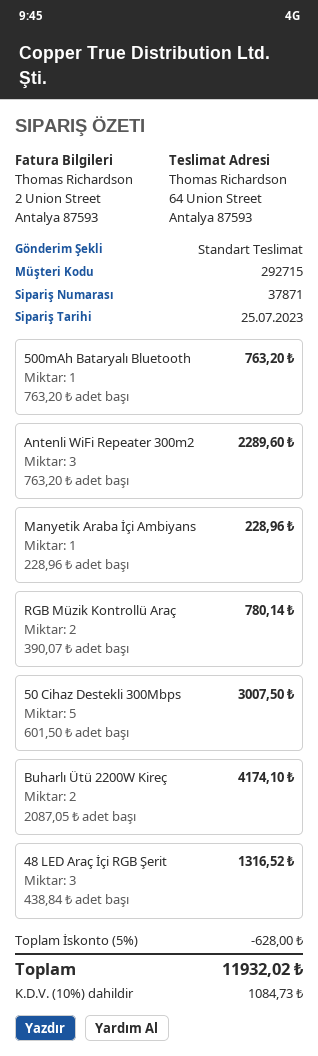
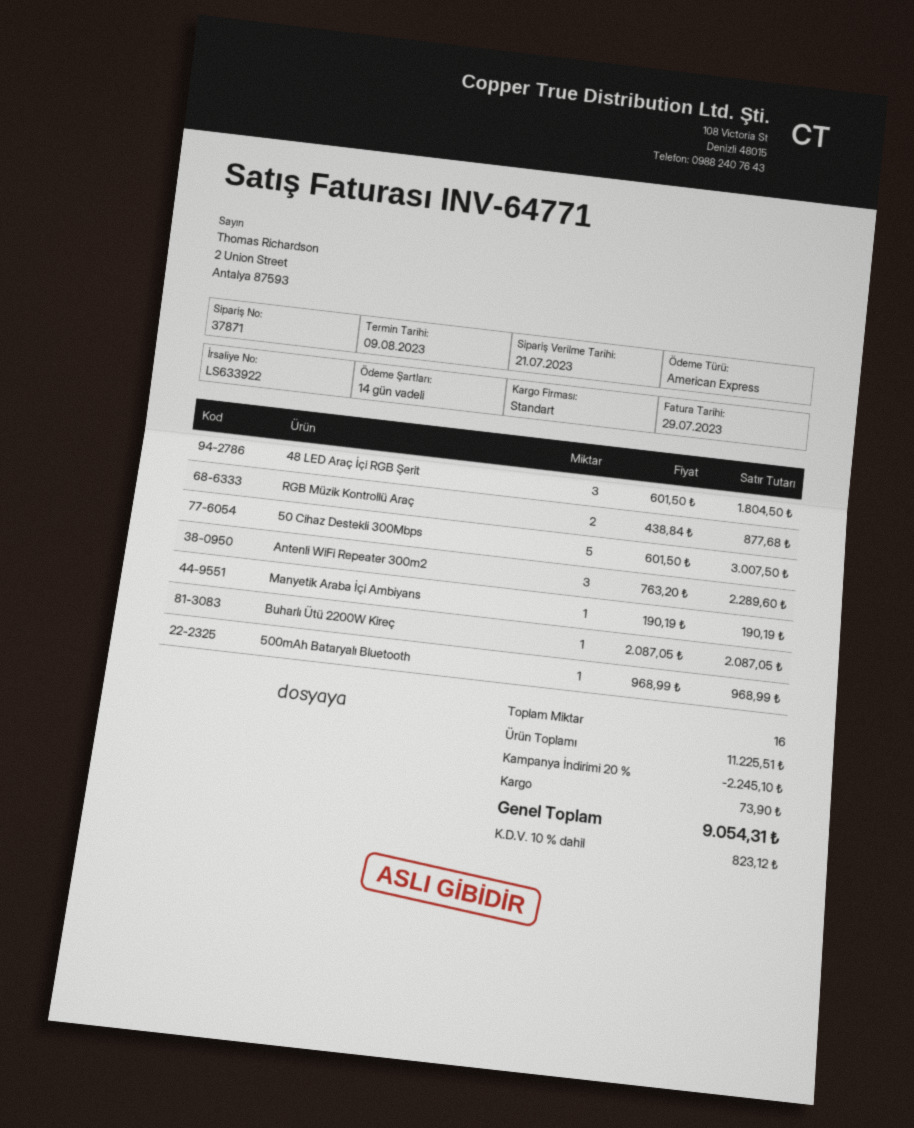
order date: 2023-07-25 -> 2023-07-21
500mAh Bataryalı Bluetooth: 1 x 763.20 = 763.20 -> 1 x 968.99 = 968.99
Manyetik Araba İçi Ambiyans: 1 x 228.96 = 228.96 -> 1 x 190.19 = 190.19
RGB Müzik Kontrollü Araç: 2 x 390.07 = 780.14 -> 2 x 438.84 = 877.68
Buharlı Ütü 2200W Kireç: 2 x 2087.05 = 4174.10 -> 1 x 2087.05 = 2087.05
48 LED Araç İçi RGB Şerit: 3 x 438.84 = 1316.52 -> 3 x 601.50 = 1804.50
discount: 5% = 628.00 -> 20% = 2245.10
shipping: none -> 73.90
tax: 10% = 1084.73 -> 10% = 823.12
total: 11932.02 -> 9054.31

